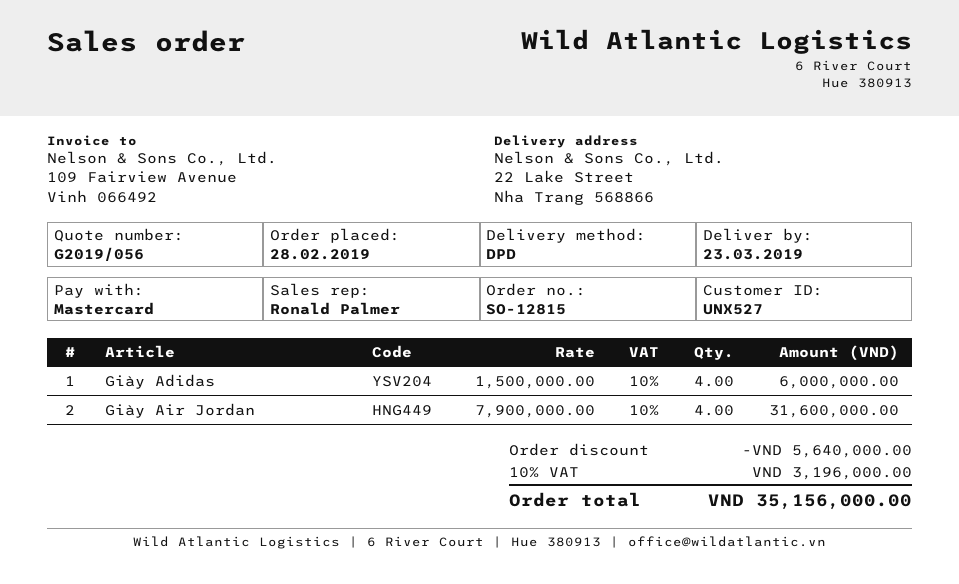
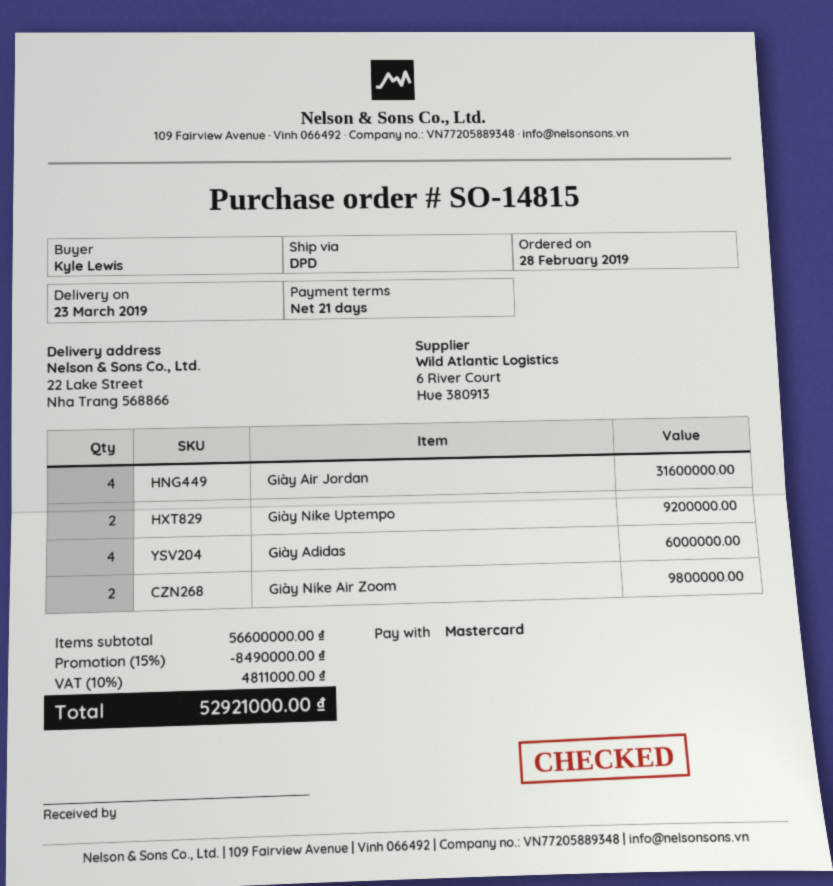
order number: SO-12815 -> SO-14815
Giày Nike Uptempo: none -> 2 for 9200000.00
Giày Nike Air Zoom: none -> 2 for 9800000.00
discount: 5640000.00 -> 8490000.00
tax: 10% = 3196000.00 -> 10% = 4811000.00
total: 35156000.00 -> 52921000.00

